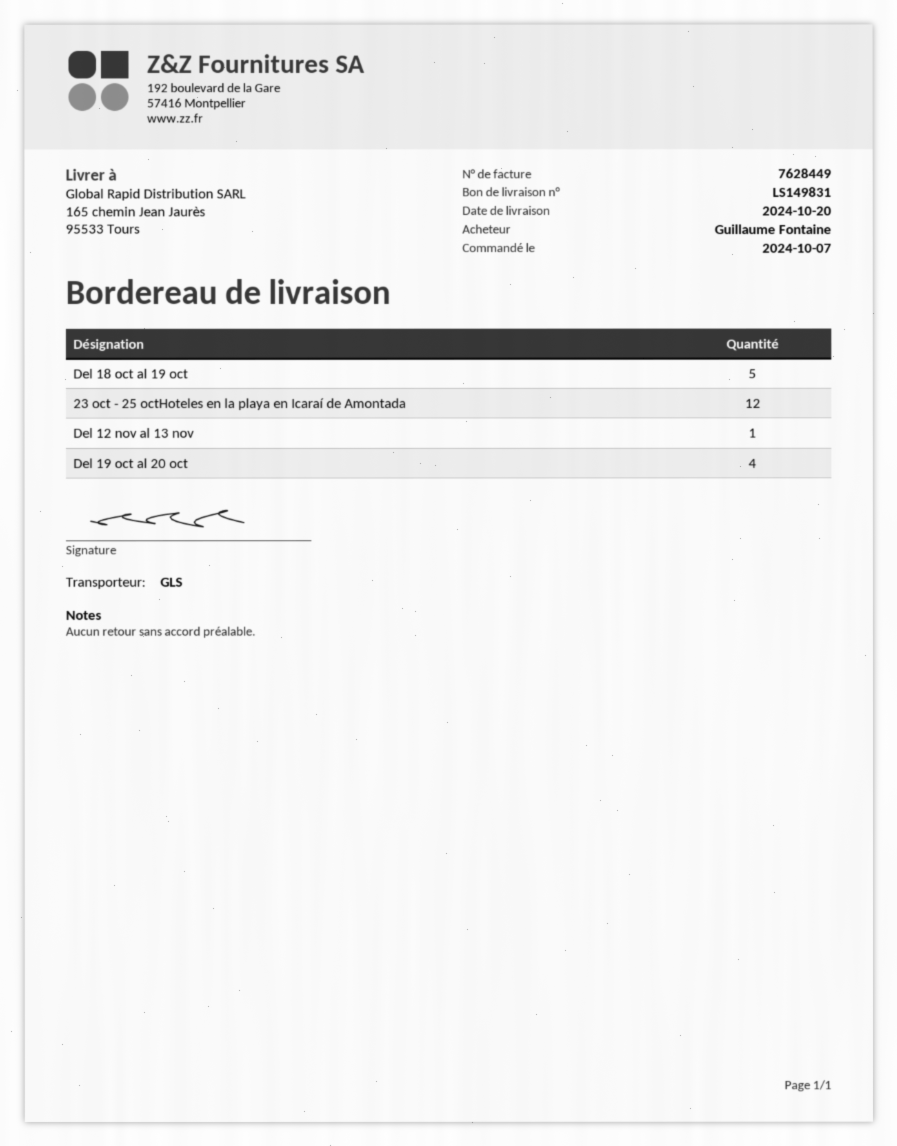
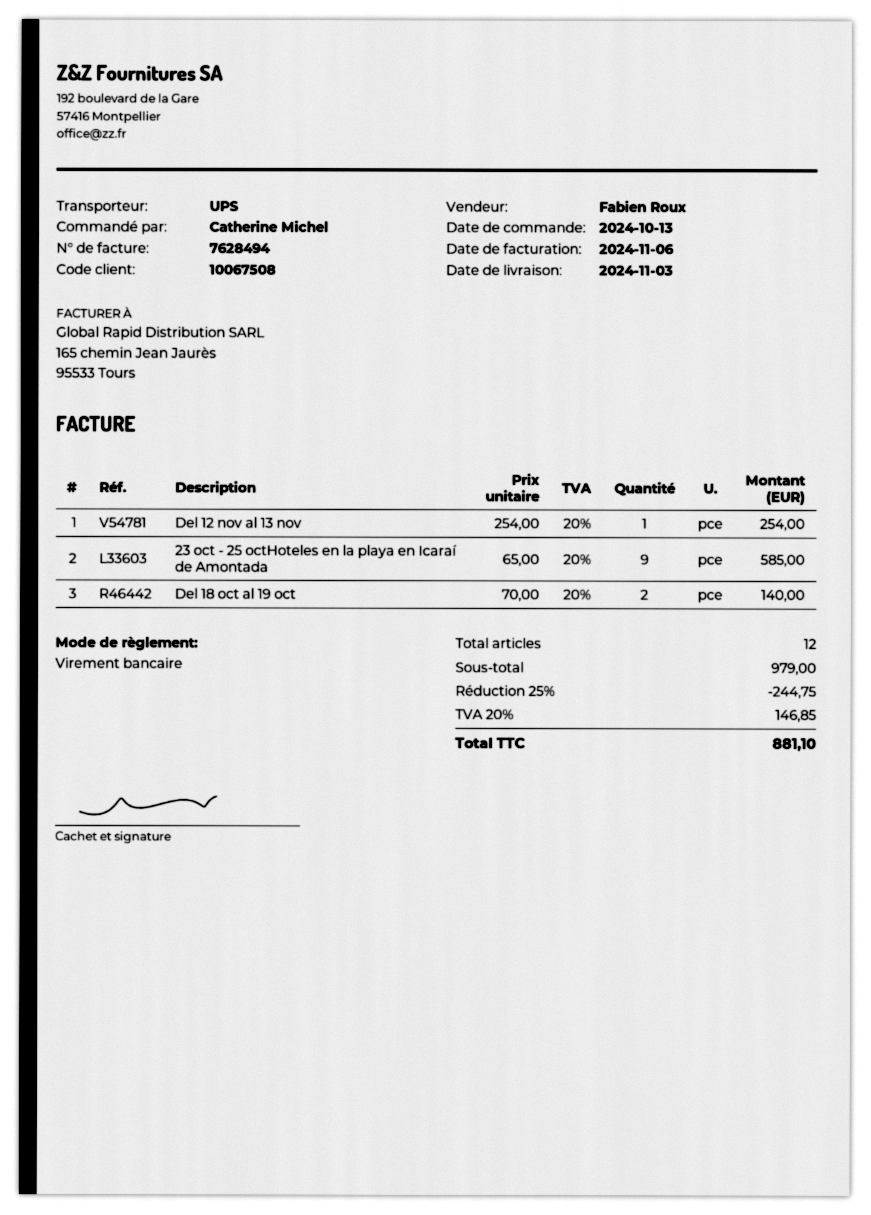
order date: 2024-10-07 -> 2024-10-13
delivery date: 2024-10-20 -> 2024-11-03
invoice number: 7628449 -> 7628494
ordered by: Guillaume Fontaine -> Catherine Michel
shipping method: GLS -> UPS
Del 18 oct al 19 oct: 5 -> 2
23 oct - 25 octHoteles en la playa en Icaraí de Amontada: 12 -> 9
Del 19 oct al 20 oct: 4 -> none

